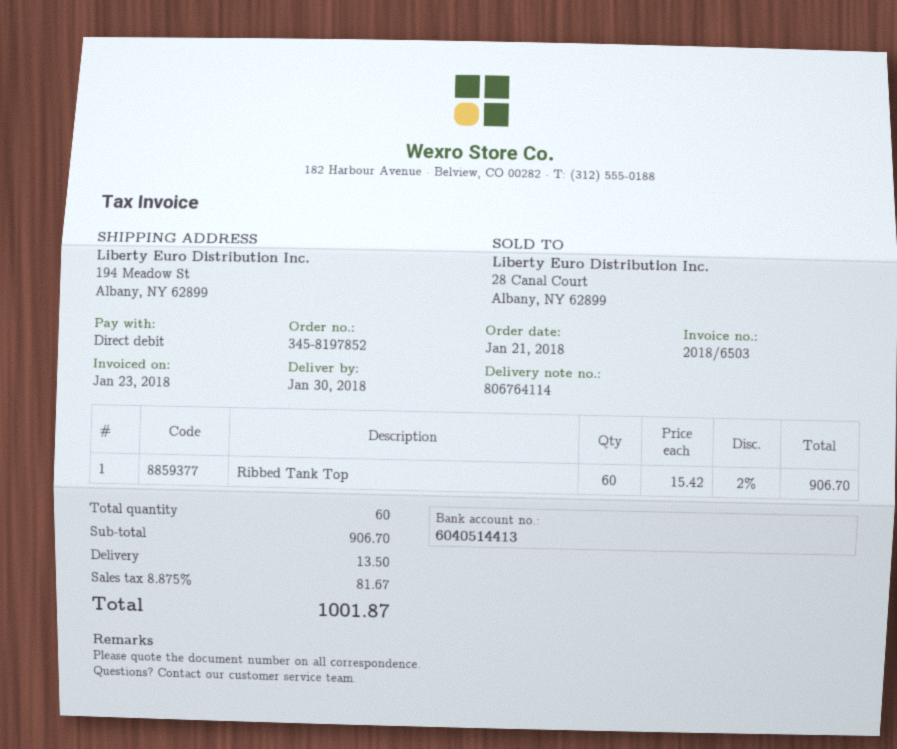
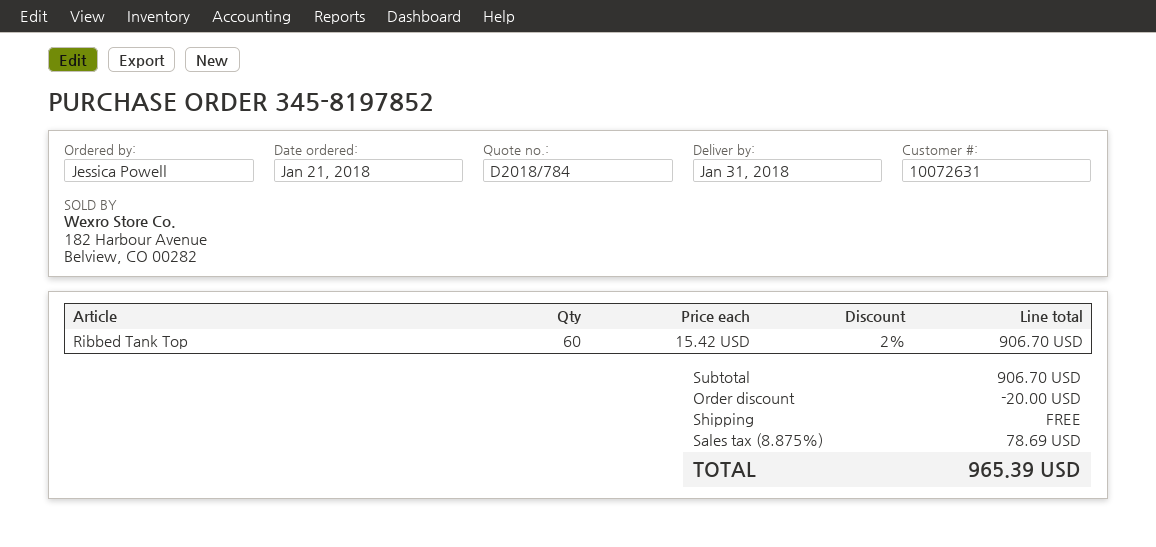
delivery date: 2018-01-30 -> 2018-01-31
discount: none -> 20.00
shipping: 13.50 -> 0.00
tax: 8.875% = 81.67 -> 8.875% = 78.69
total: 1001.87 -> 965.39

